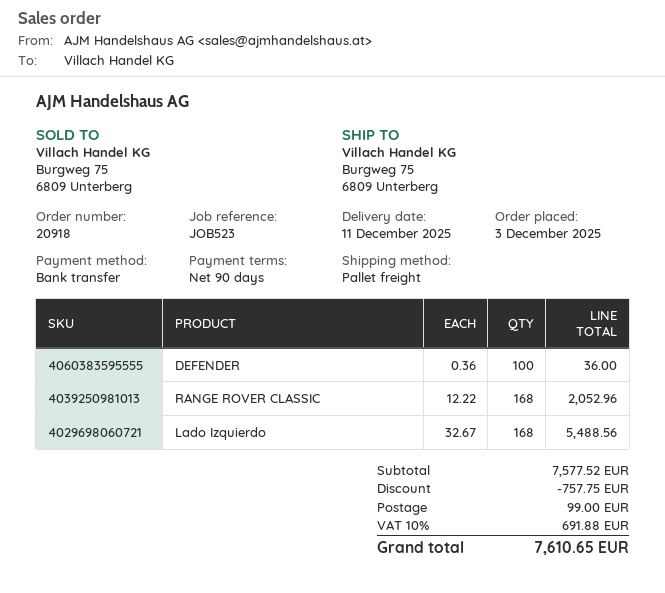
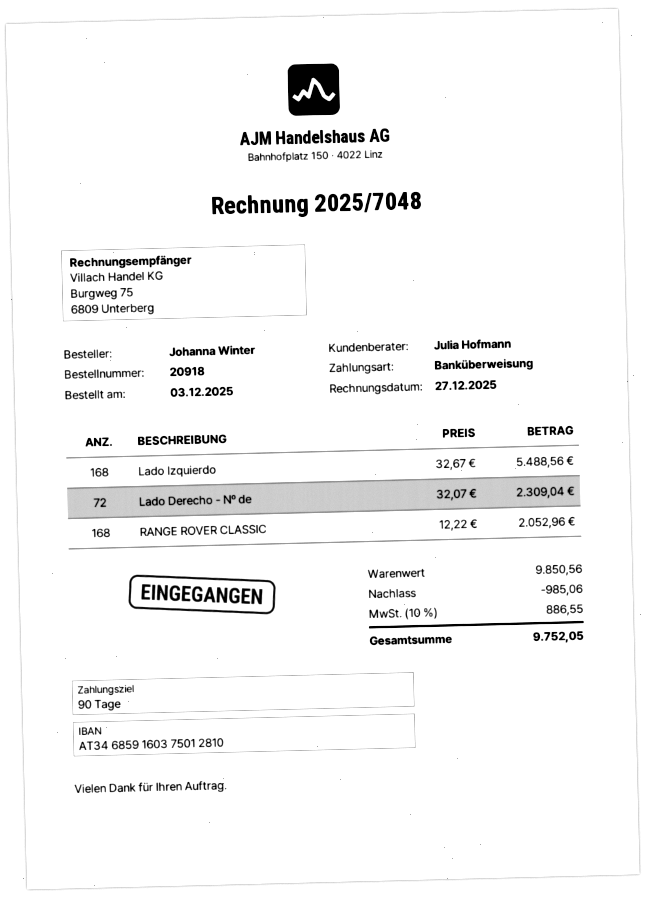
DEFENDER: 100 x 0.36 = 36.00 -> none
Lado Derecho - Nº de: none -> 72 x 32.07 = 2309.04
subtotal: 7577.52 -> 9850.56
discount: 757.75 -> 985.06
shipping: 99.00 -> none
tax: 10% = 691.88 -> 10% = 886.55
total: 7610.65 -> 9752.05

